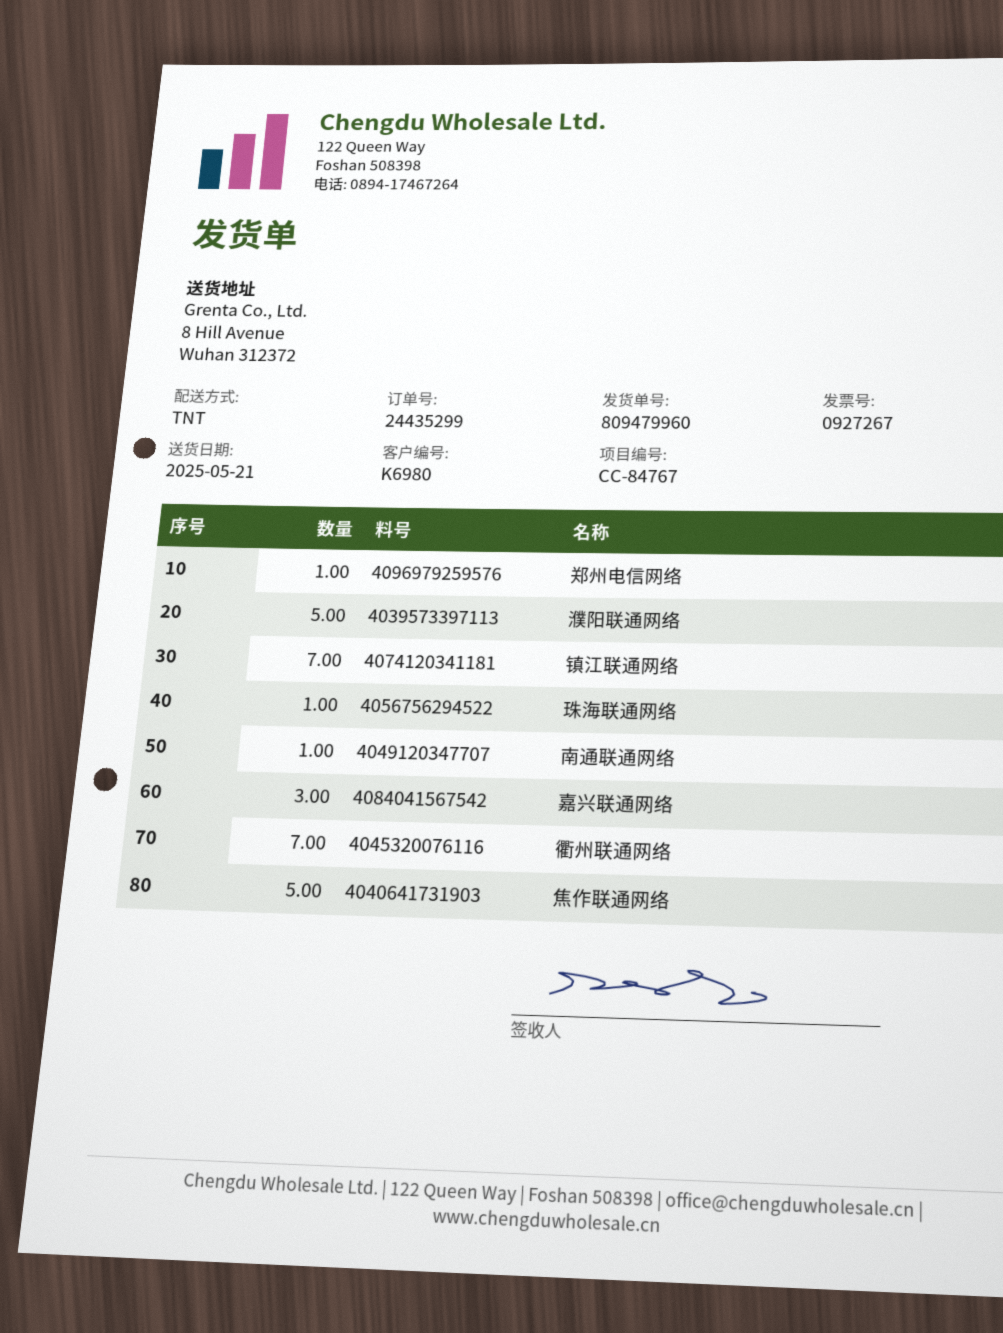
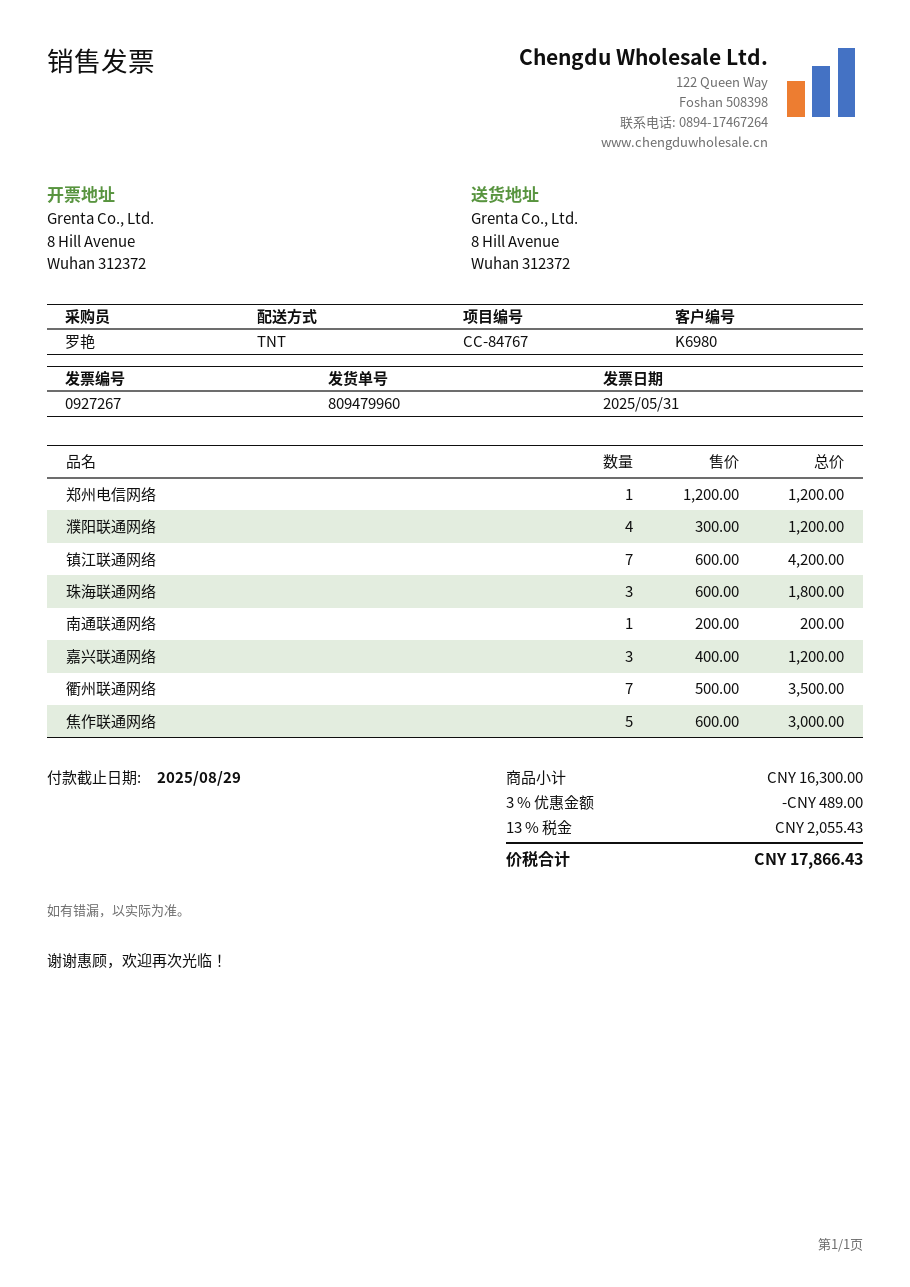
濮阳联通网络: 5 -> 4
珠海联通网络: 1 -> 3

